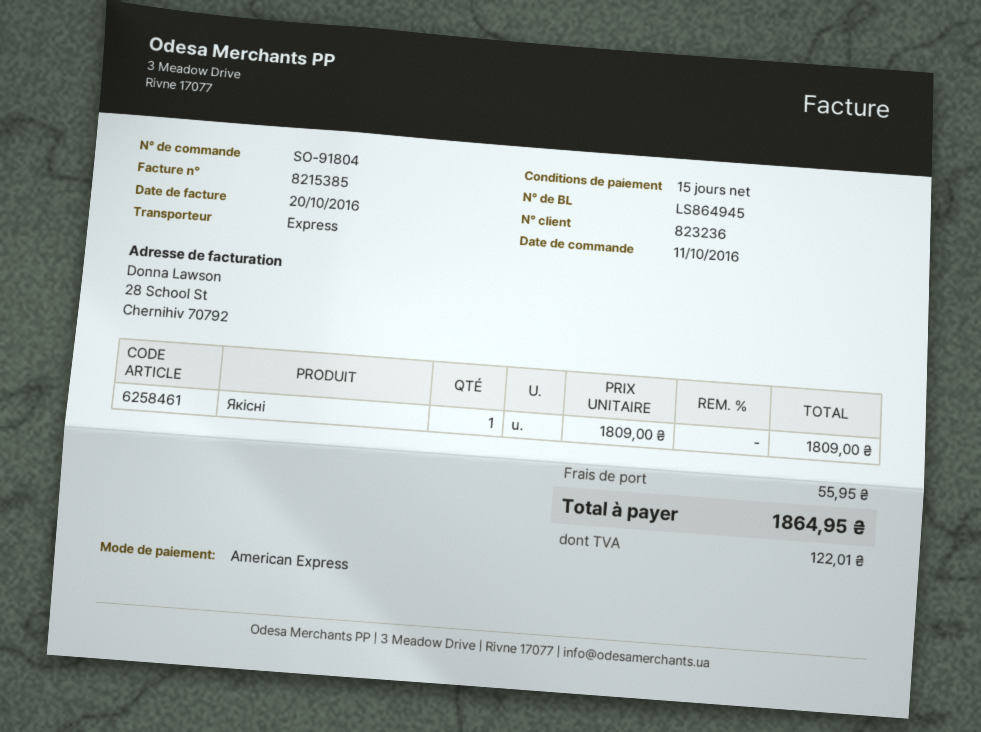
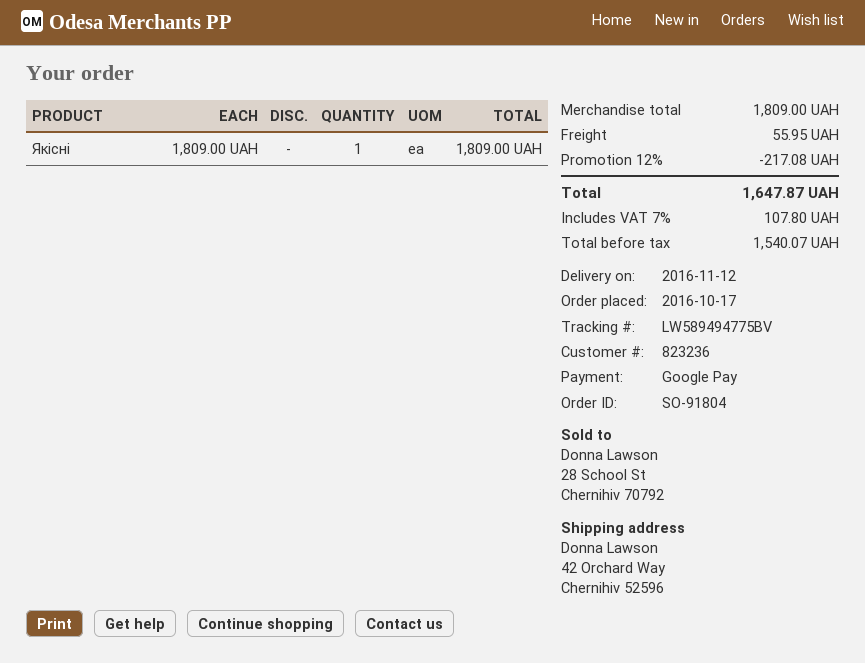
order date: 2016-10-11 -> 2016-10-17
payment method: American Express -> Google Pay
discount: none -> 12% = 217.08
tax: 122.01 -> 107.80
total: 1864.95 -> 1647.87

